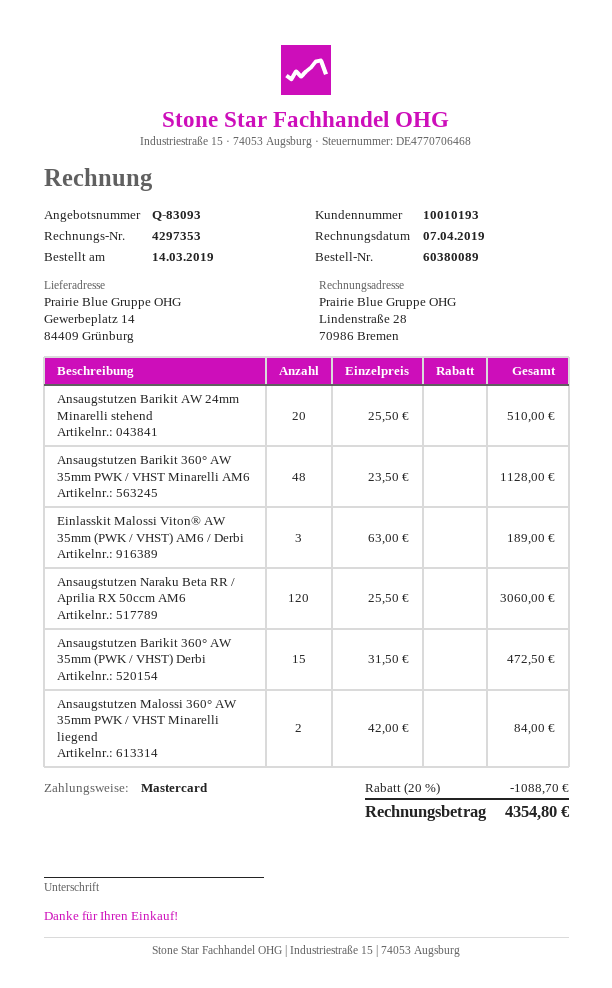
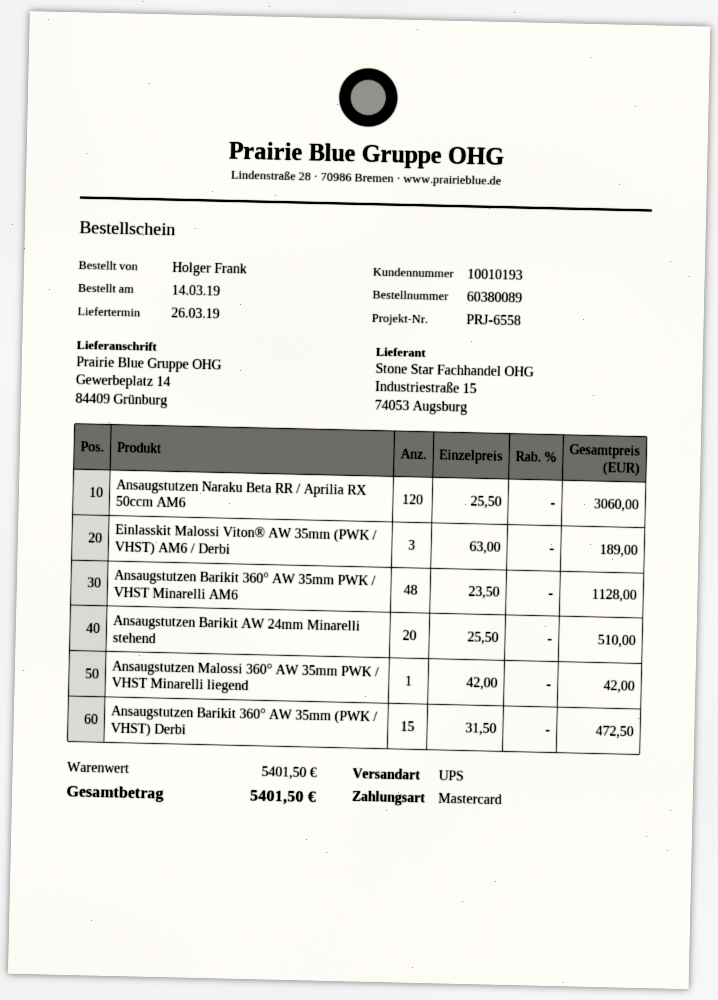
Ansaugstutzen Malossi 360° AW 35mm PWK / VHST Minarelli liegend: 2 x 42.00 = 84.00 -> 1 x 42.00 = 42.00
discount: 20% = 1088.70 -> none
total: 4354.80 -> 5401.50

